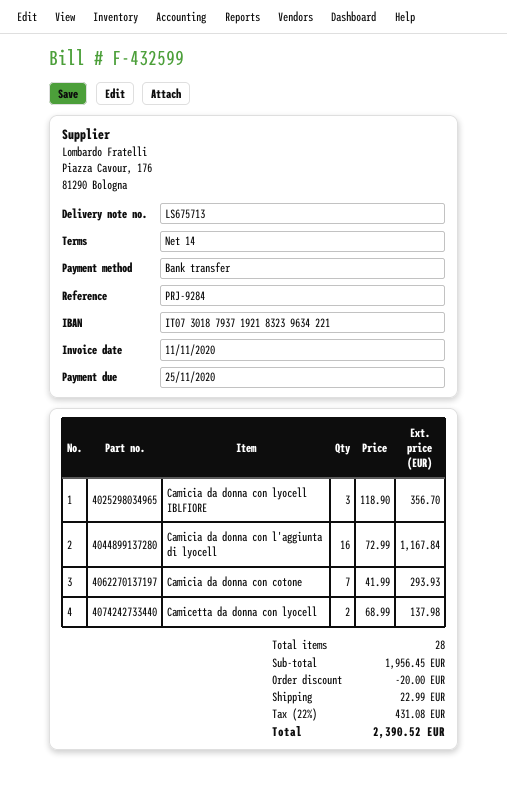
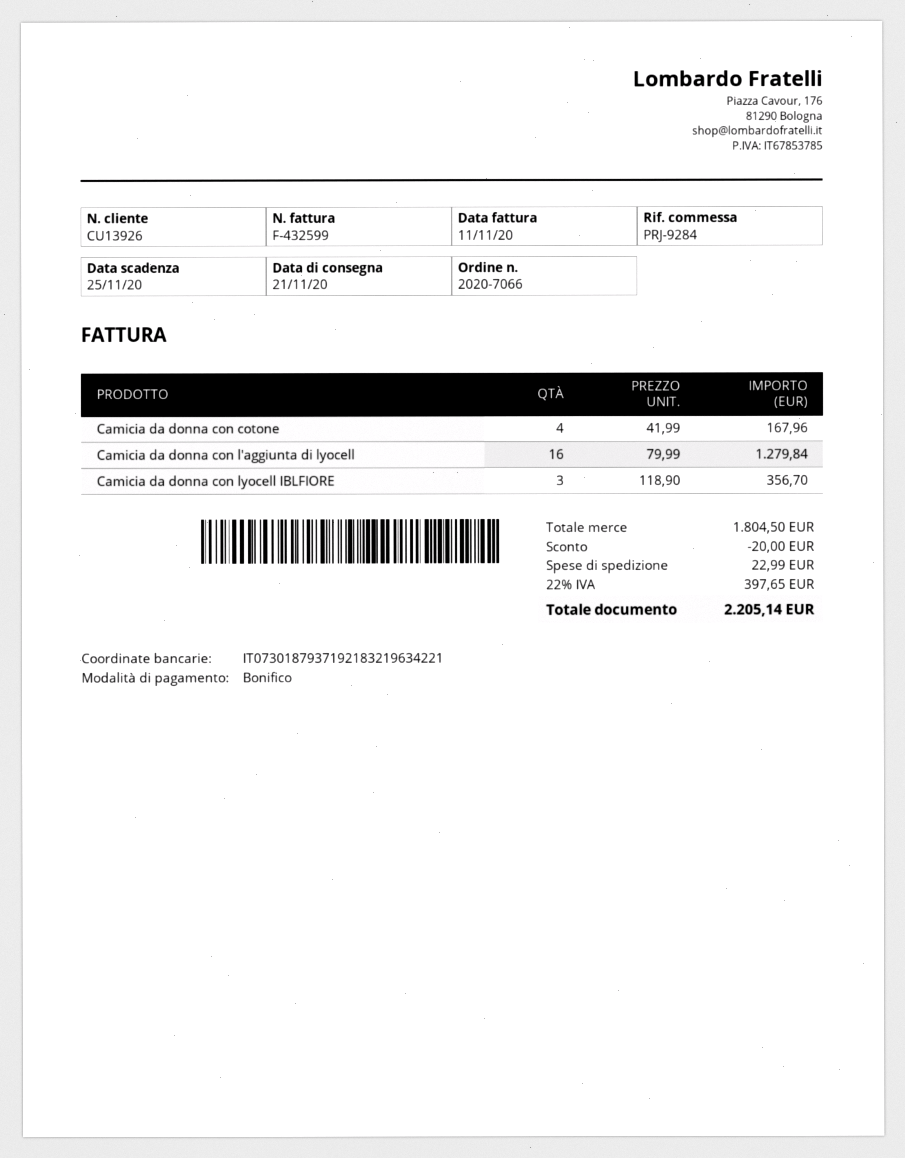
bank account: IT0730187937192183239634221 -> IT0730187937192183219634221
Camicia da donna con l'aggiunta di lyocell: 16 x 72.99 = 1167.84 -> 16 x 79.99 = 1279.84
Camicia da donna con cotone: 7 x 41.99 = 293.93 -> 4 x 41.99 = 167.96
Camicetta da donna con lyocell: 2 x 68.99 = 137.98 -> none
subtotal: 1956.45 -> 1804.50
tax: 22% = 431.08 -> 22% = 397.65
total: 2390.52 -> 2205.14

